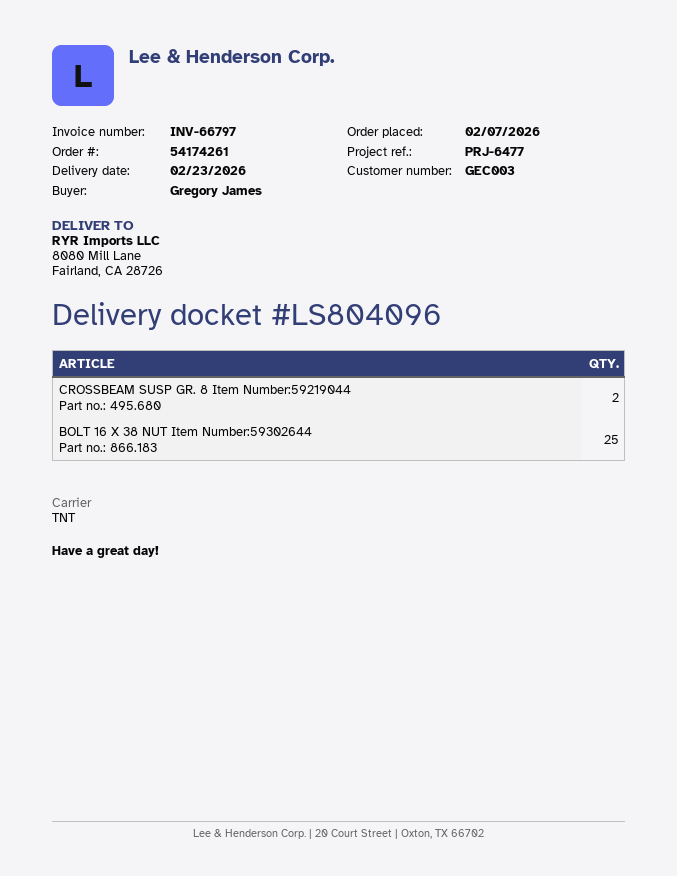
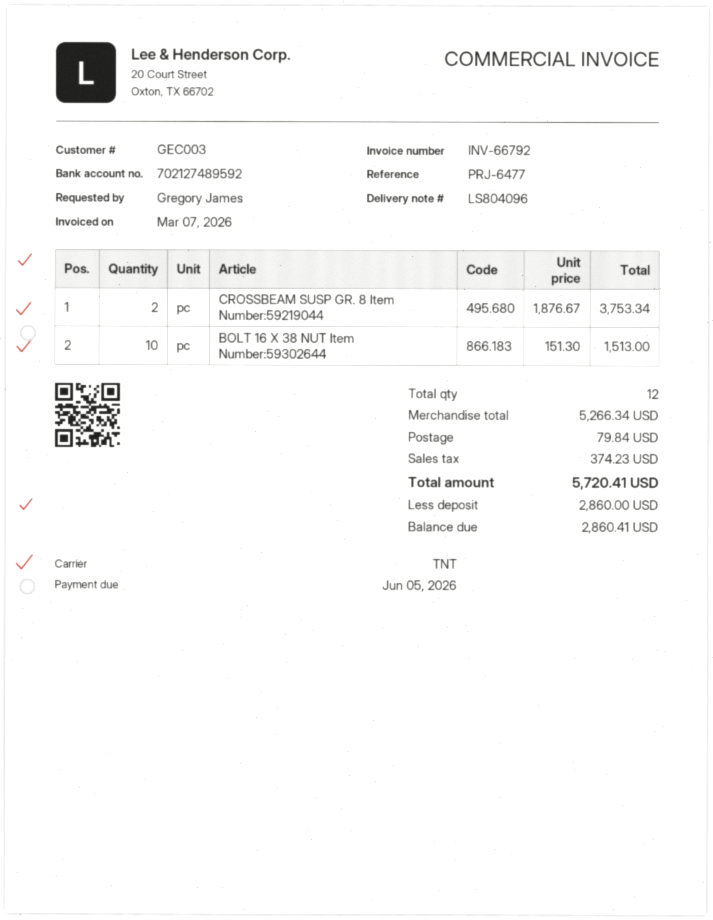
invoice number: INV-66797 -> INV-66792
BOLT 16 X 38 NUT Item Number:59302644: 25 -> 10

